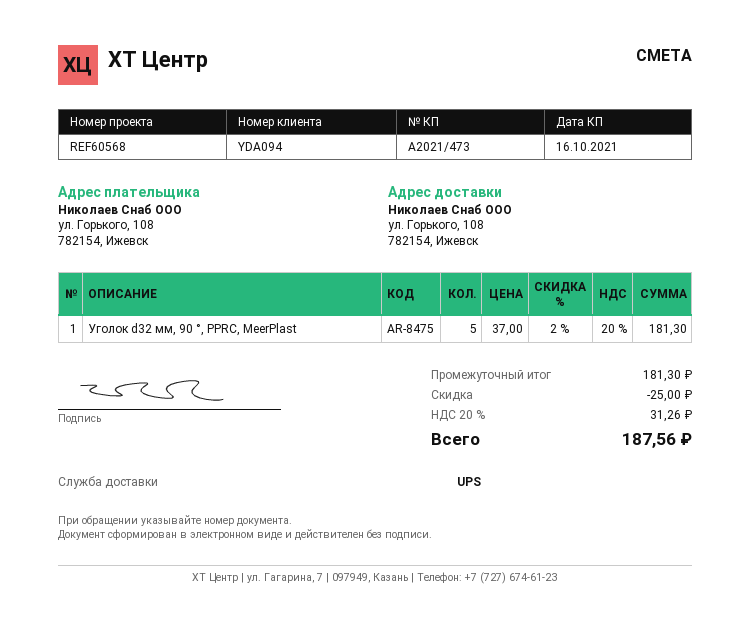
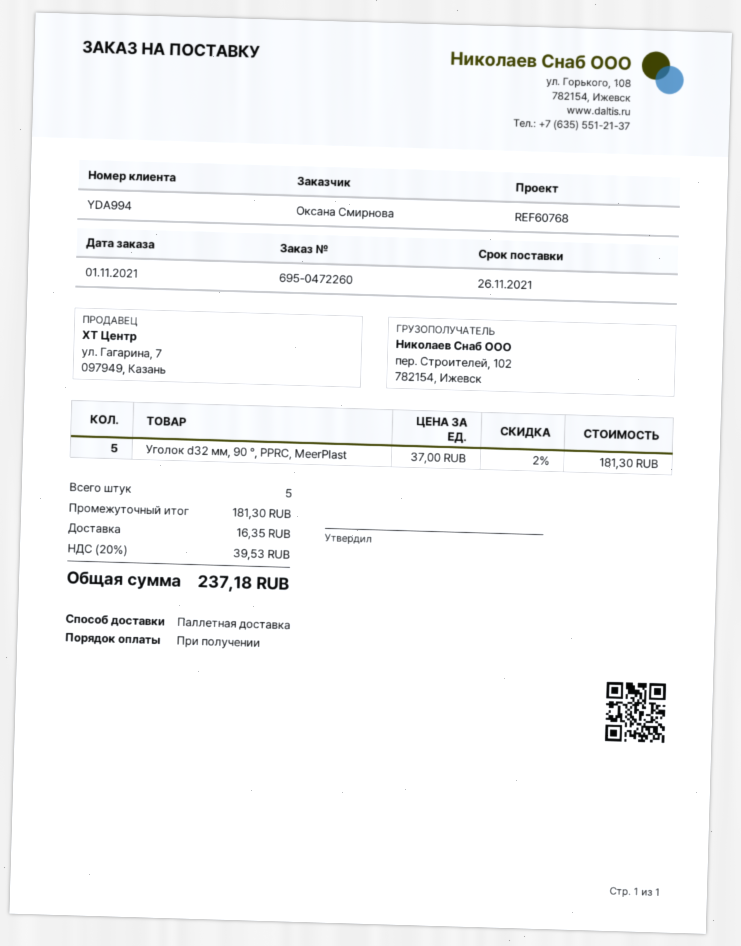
customer number: YDA094 -> YDA994
reference: REF60568 -> REF60768
shipping method: UPS -> pallet freight
ship to: ул. Горького, 108, 782154, Ижевск -> пер. Строителей, 102, 782154, Ижевск
discount: 25.00 -> none
shipping: none -> 16.35
tax: 20% = 31.26 -> 20% = 39.53
total: 187.56 -> 237.18

